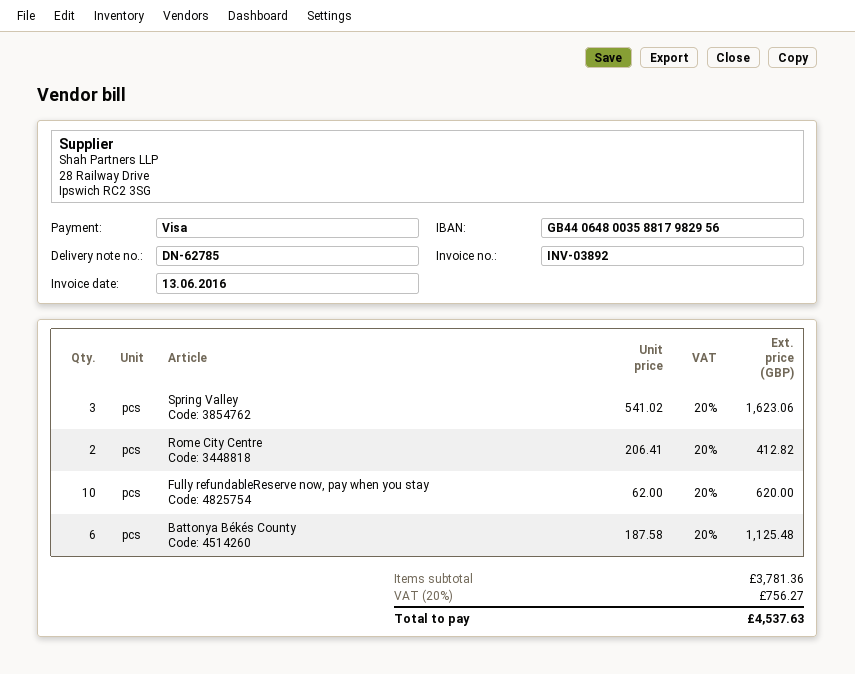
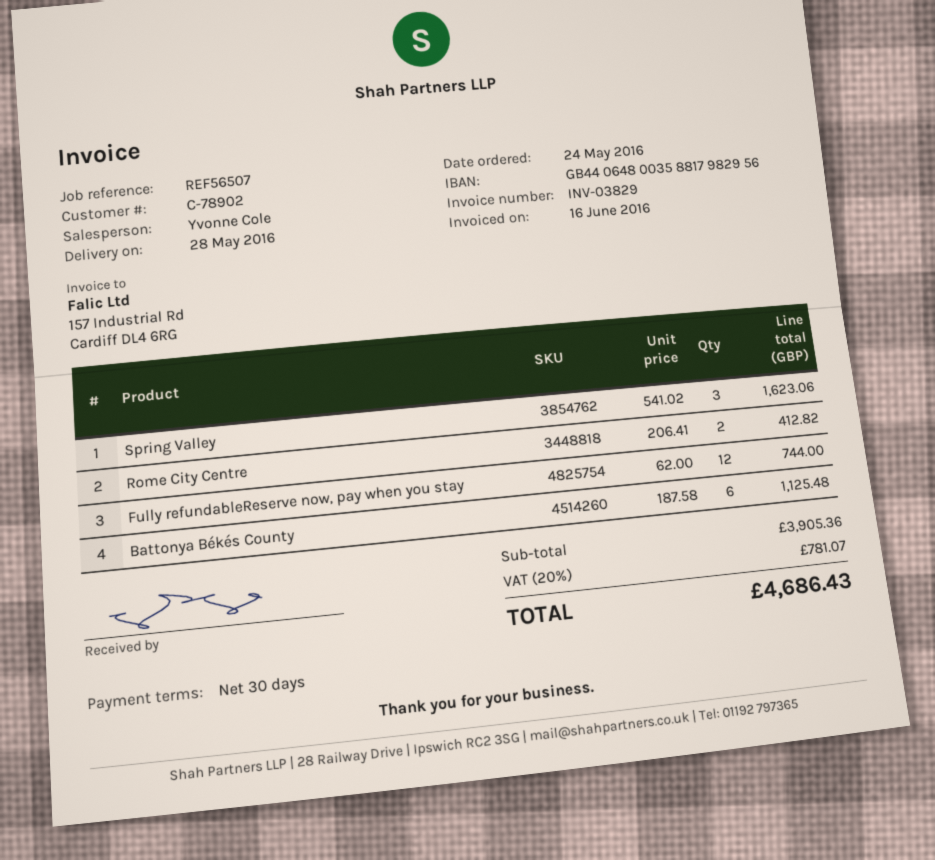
invoice number: INV-03892 -> INV-03829
invoice date: 2016-06-13 -> 2016-06-16
Fully refundableReserve now, pay when you stay: 10 x 62.00 = 620.00 -> 12 x 62.00 = 744.00
subtotal: 3781.36 -> 3905.36
tax: 20% = 756.27 -> 20% = 781.07
total: 4537.63 -> 4686.43

